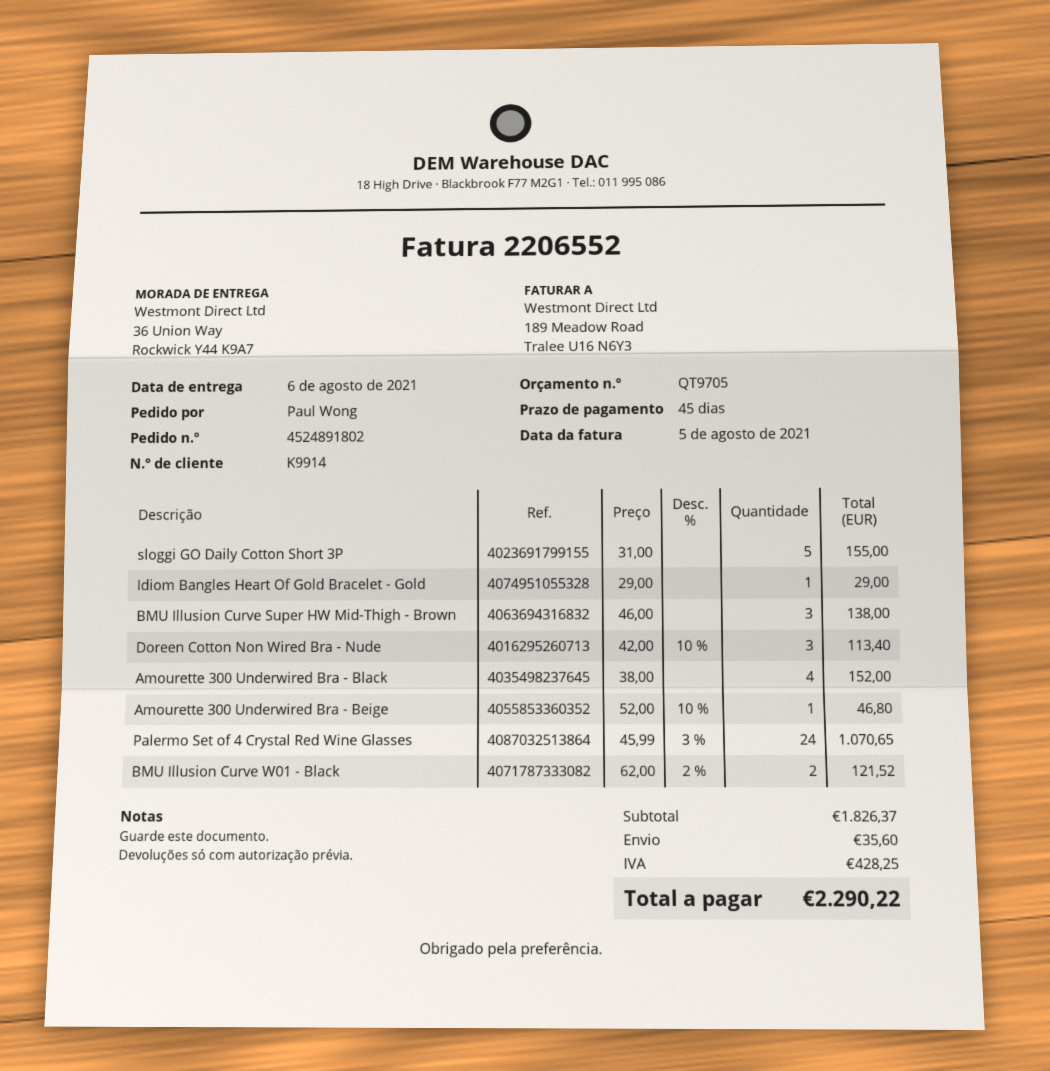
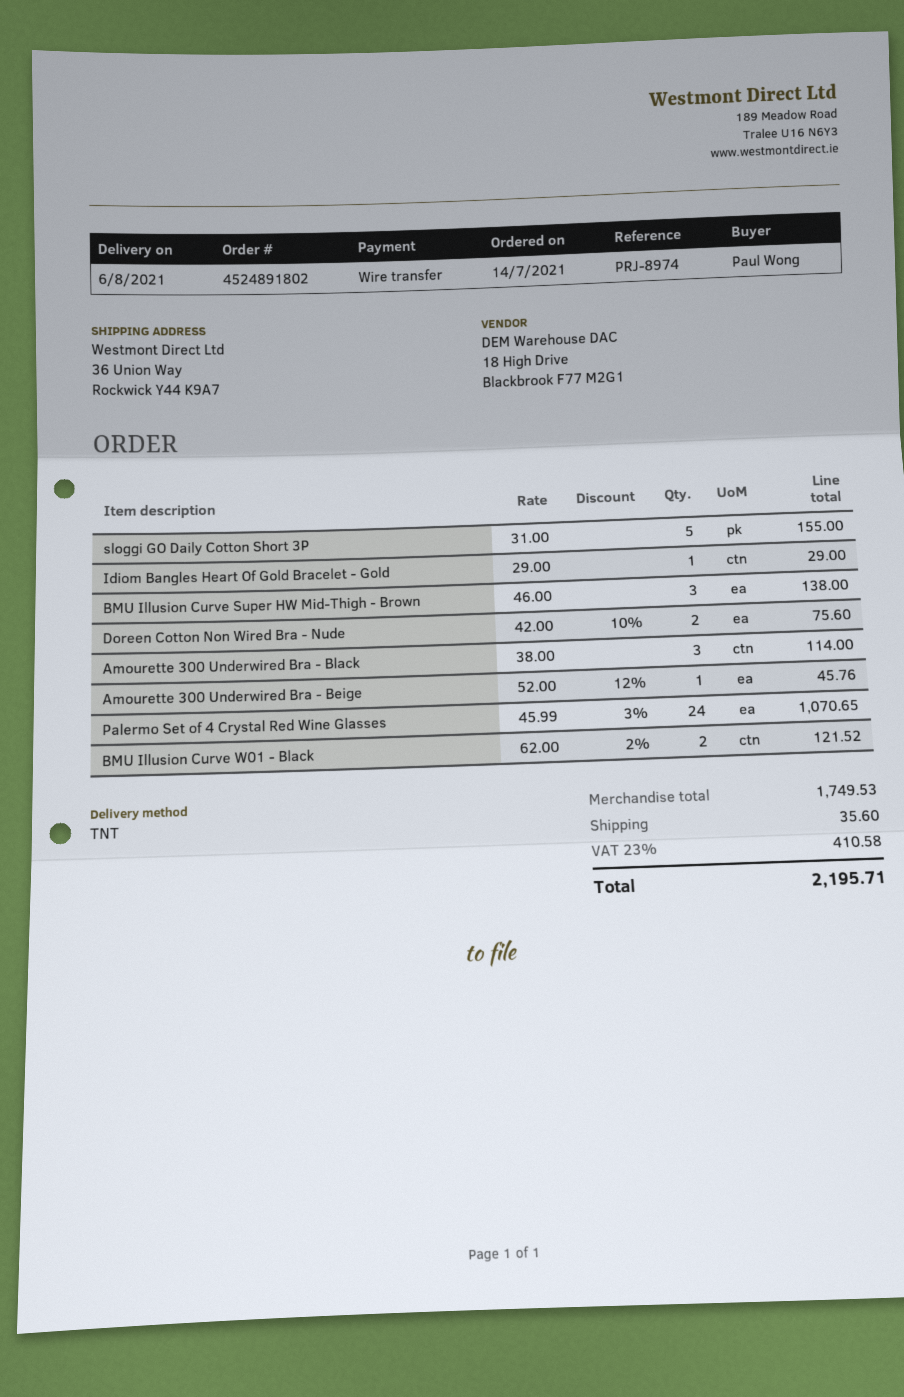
Doreen Cotton Non Wired Bra - Nude: 3 x 42.00 - 10% = 113.40 -> 2 x 42.00 - 10% = 75.60
Amourette 300 Underwired Bra - Black: 4 x 38.00 = 152.00 -> 3 x 38.00 = 114.00
Amourette 300 Underwired Bra - Beige: 1 x 52.00 - 10% = 46.80 -> 1 x 52.00 - 12% = 45.76
subtotal: 1826.37 -> 1749.53
tax: 428.25 -> 410.58
total: 2290.22 -> 2195.71

